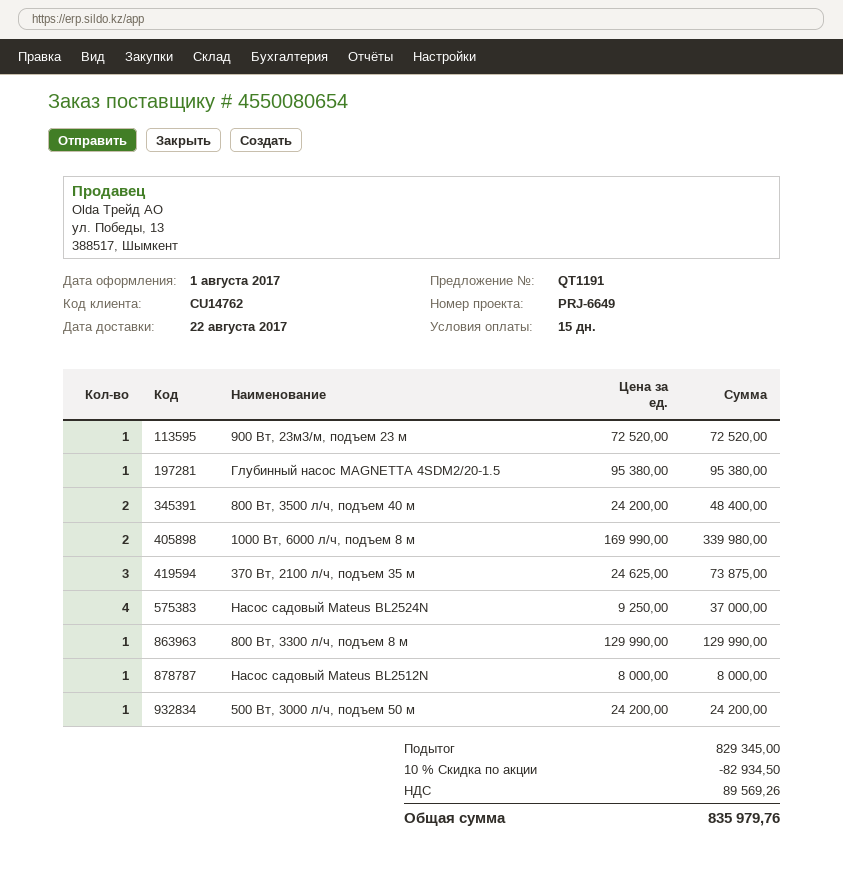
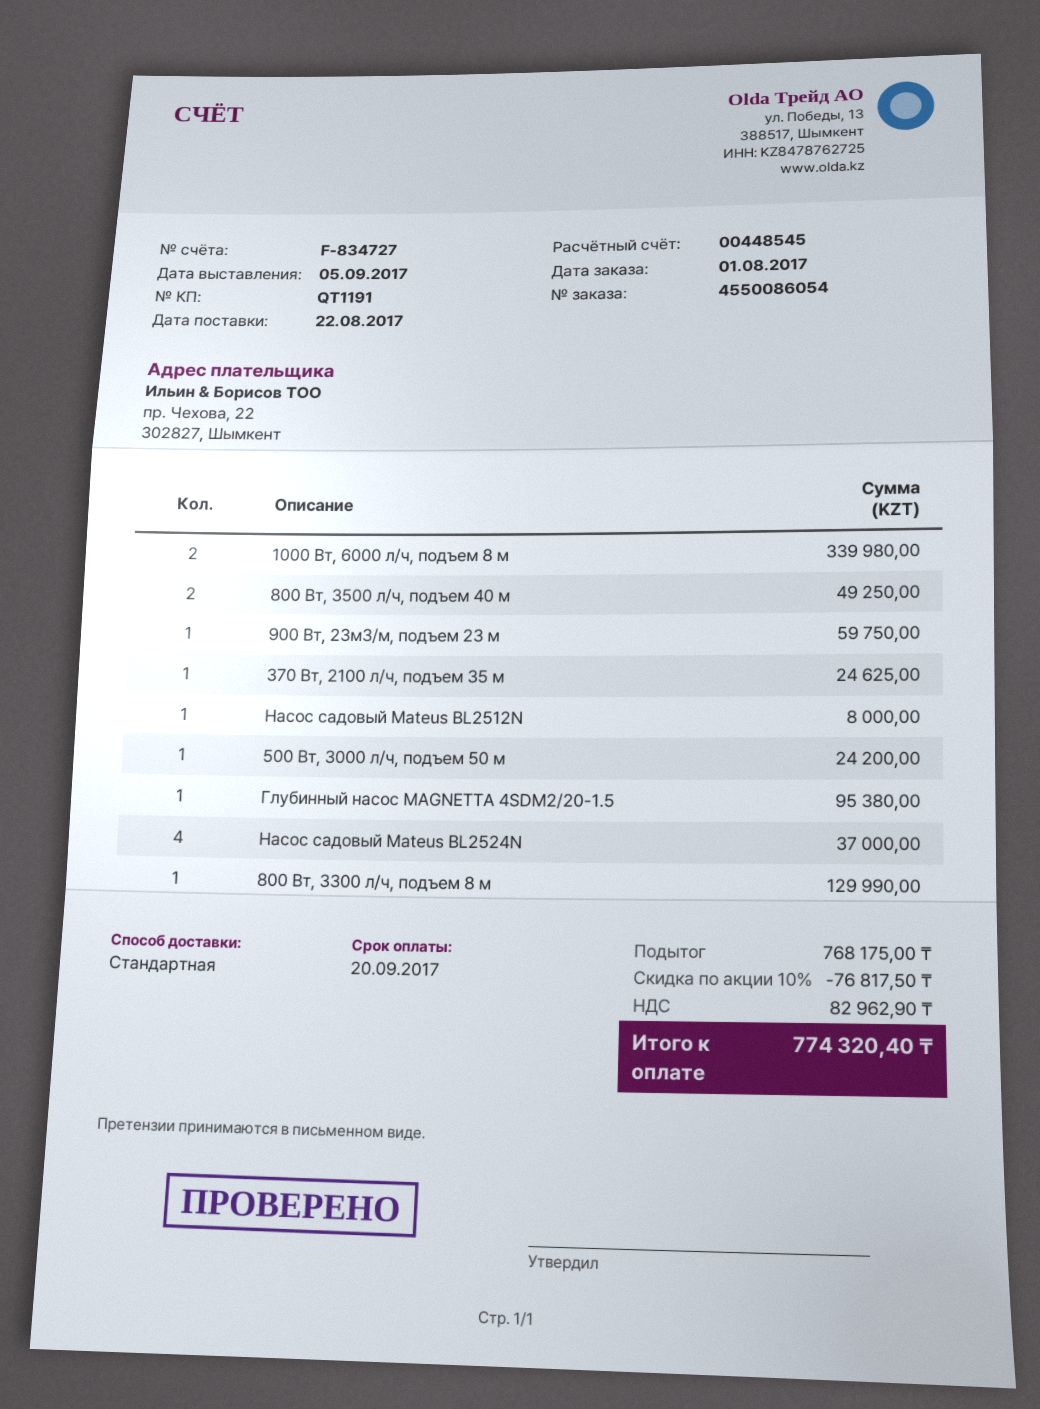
order number: 4550080654 -> 4550086054
900 Вт, 23м3/м, подъем 23 м: 1 for 72520.00 -> 1 for 59750.00
800 Вт, 3500 л/ч, подъем 40 м: 2 for 48400.00 -> 2 for 49250.00
370 Вт, 2100 л/ч, подъем 35 м: 3 for 73875.00 -> 1 for 24625.00
subtotal: 829345.00 -> 768175.00
discount: 10% = 82934.50 -> 10% = 76817.50
tax: 89569.26 -> 82962.90
total: 835979.76 -> 774320.40

